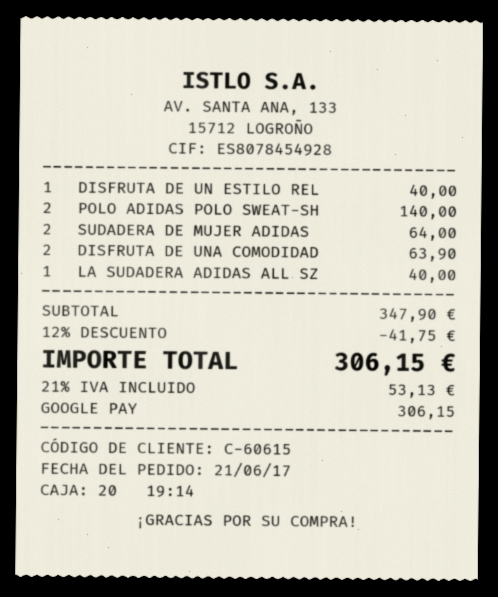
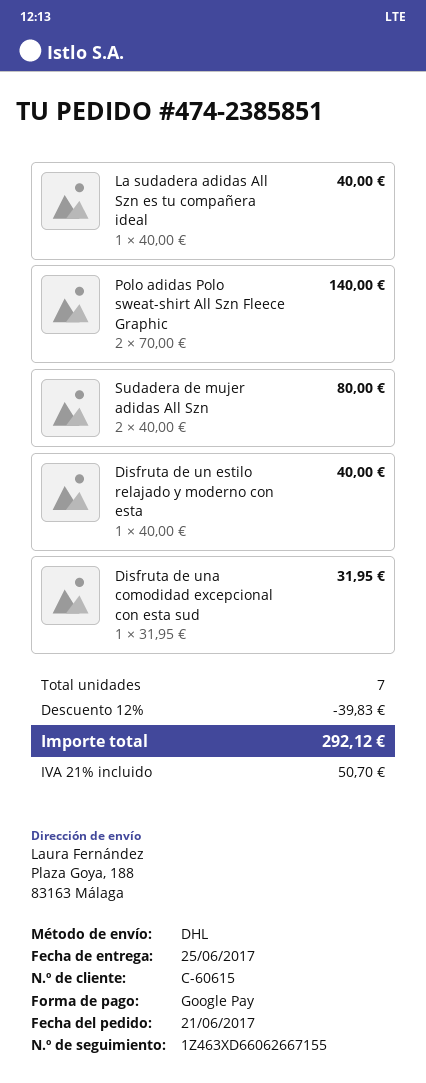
SUDADERA DE MUJER ADIDAS: 2 for 64.00 -> 2 for 80.00
DISFRUTA DE UNA COMODIDAD: 2 for 63.90 -> 1 for 31.95
discount: 12% = 41.75 -> 12% = 39.83
tax: 21% = 53.13 -> 21% = 50.70
total: 306.15 -> 292.12

